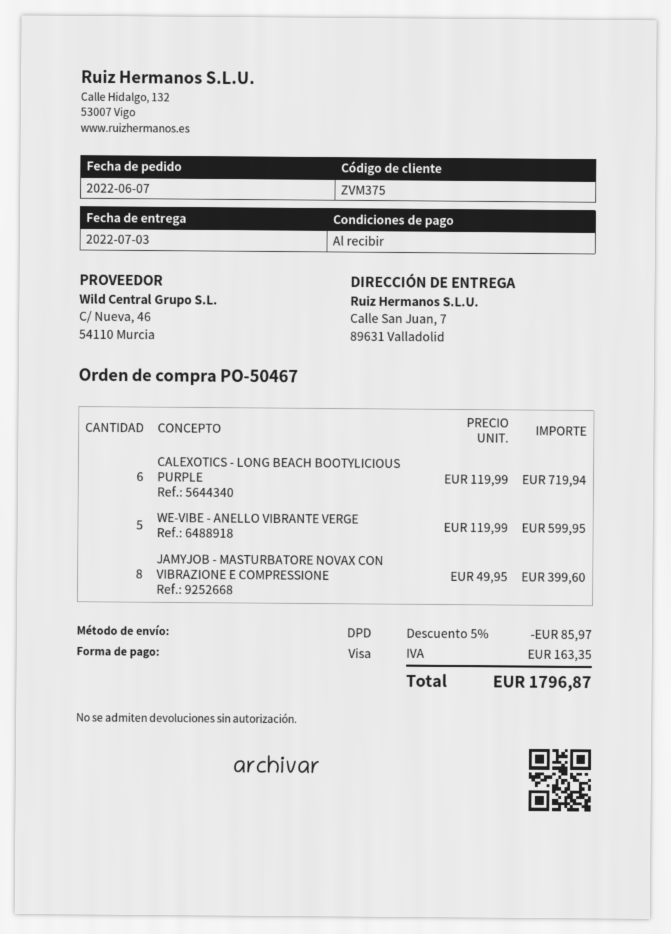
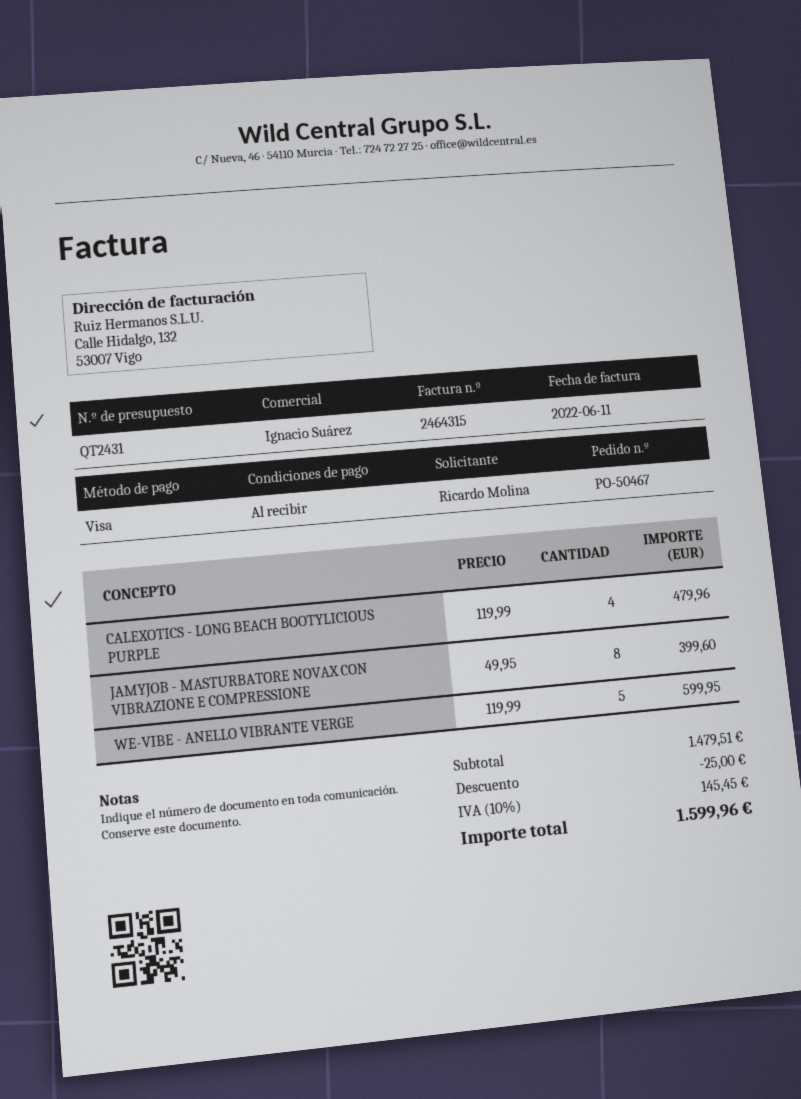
CALEXOTICS - LONG BEACH BOOTYLICIOUS PURPLE: 6 x 119.99 = 719.94 -> 4 x 119.99 = 479.96
discount: 85.97 -> 25.00
tax: 163.35 -> 145.45
total: 1796.87 -> 1599.96

